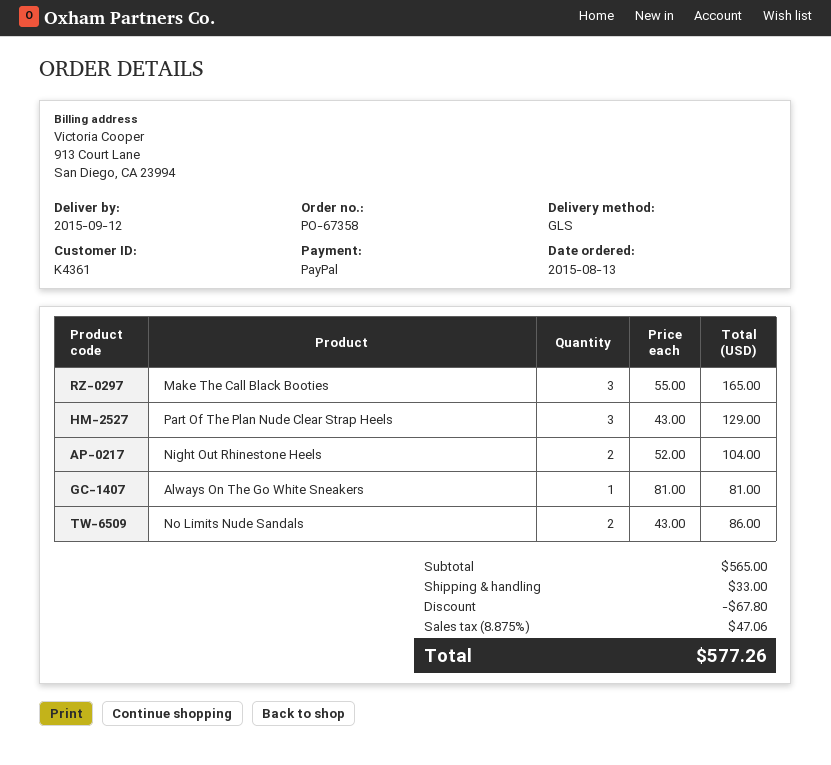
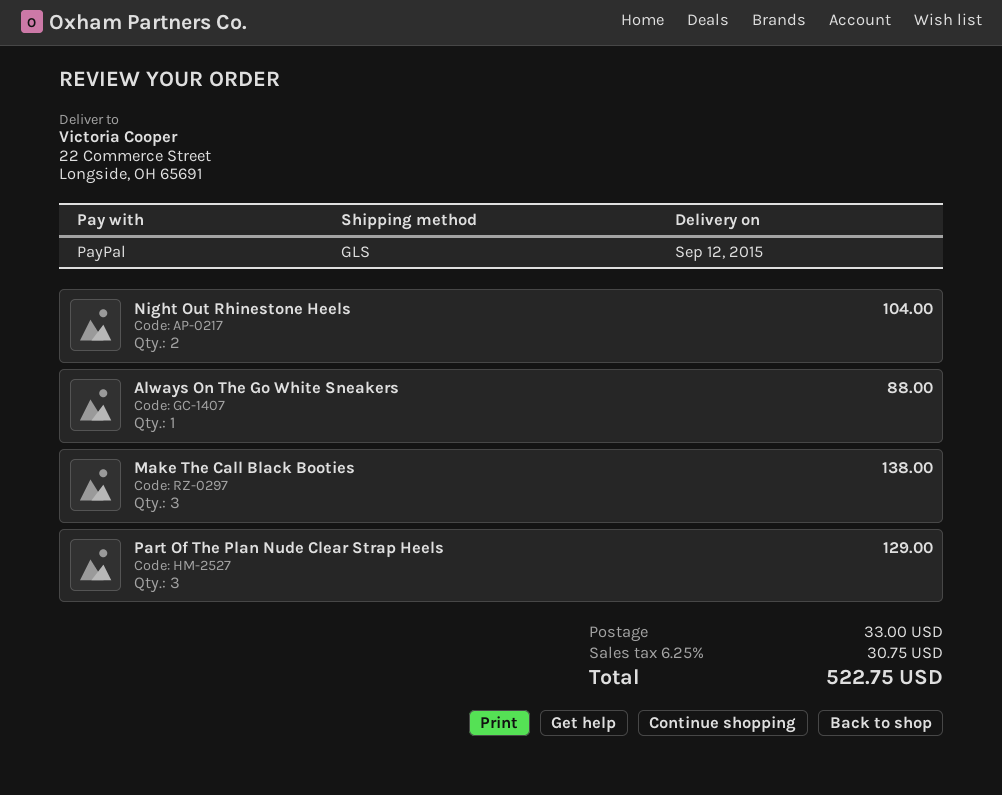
Make The Call Black Booties: 3 for 165.00 -> 3 for 138.00
Always On The Go White Sneakers: 1 for 81.00 -> 1 for 88.00
No Limits Nude Sandals: 2 for 86.00 -> none
discount: 67.80 -> none
tax: 8.875% = 47.06 -> 6.25% = 30.75
total: 577.26 -> 522.75

